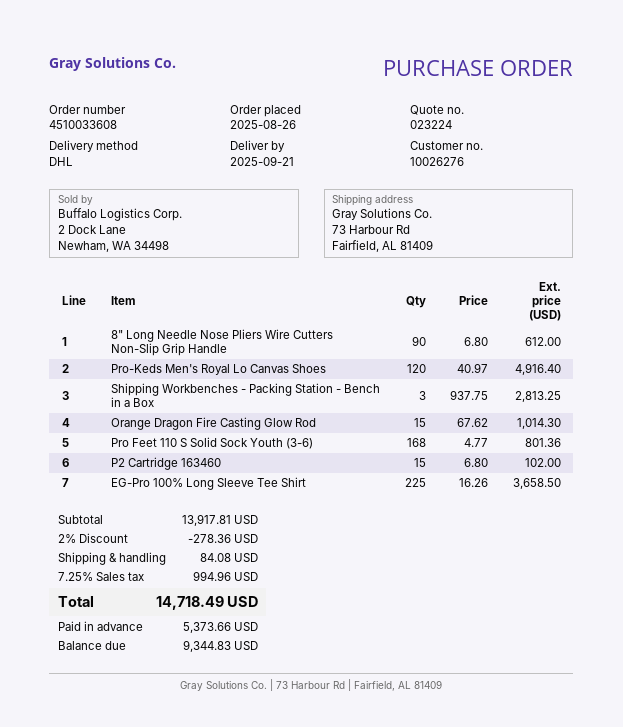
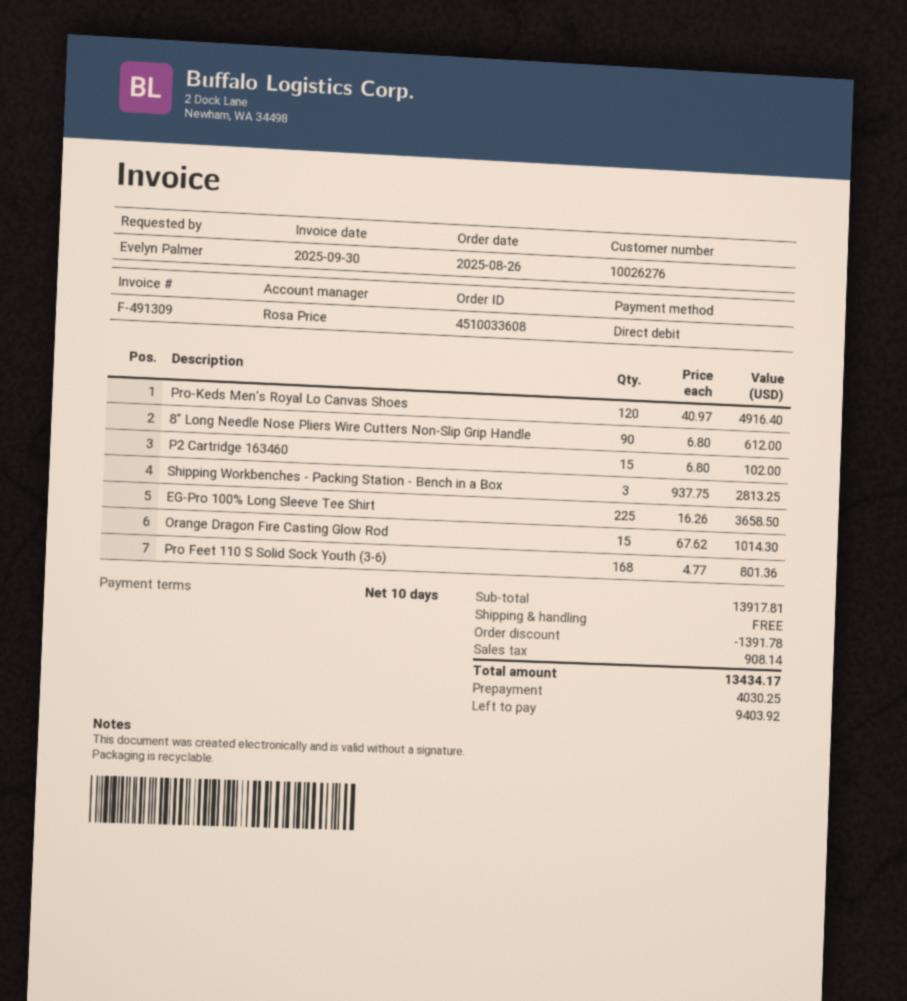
discount: 278.36 -> 1391.78
shipping: 84.08 -> 0.00
tax: 994.96 -> 908.14
total: 14718.49 -> 13434.17
deposit: 5373.66 -> 4030.25
balance: 9344.83 -> 9403.92

